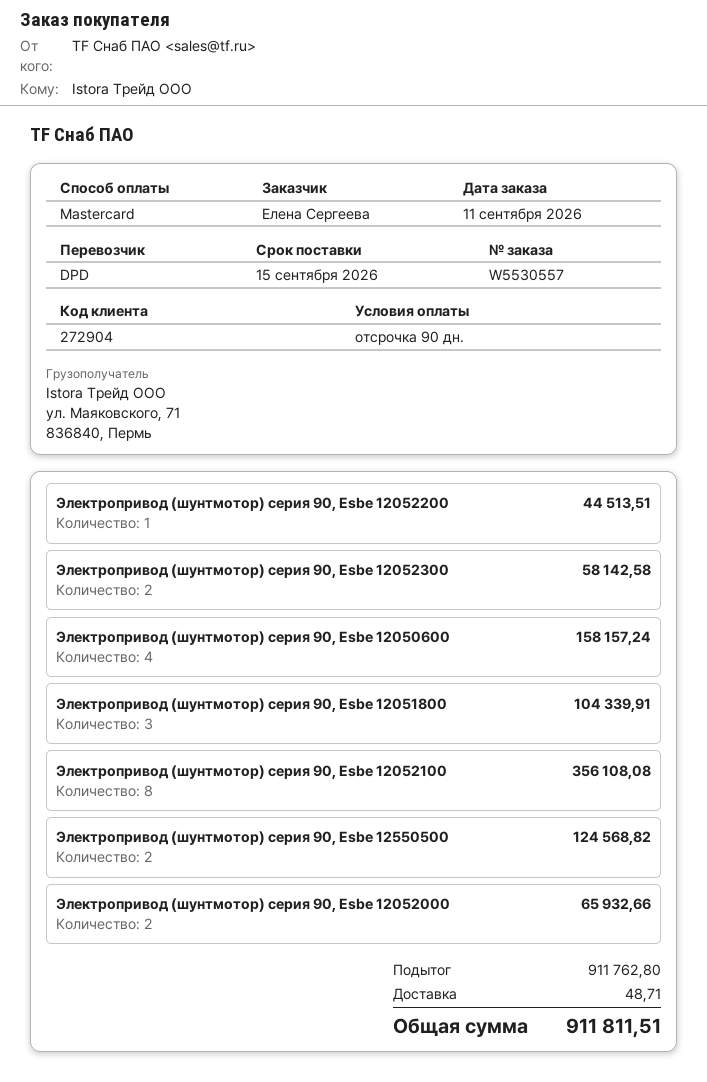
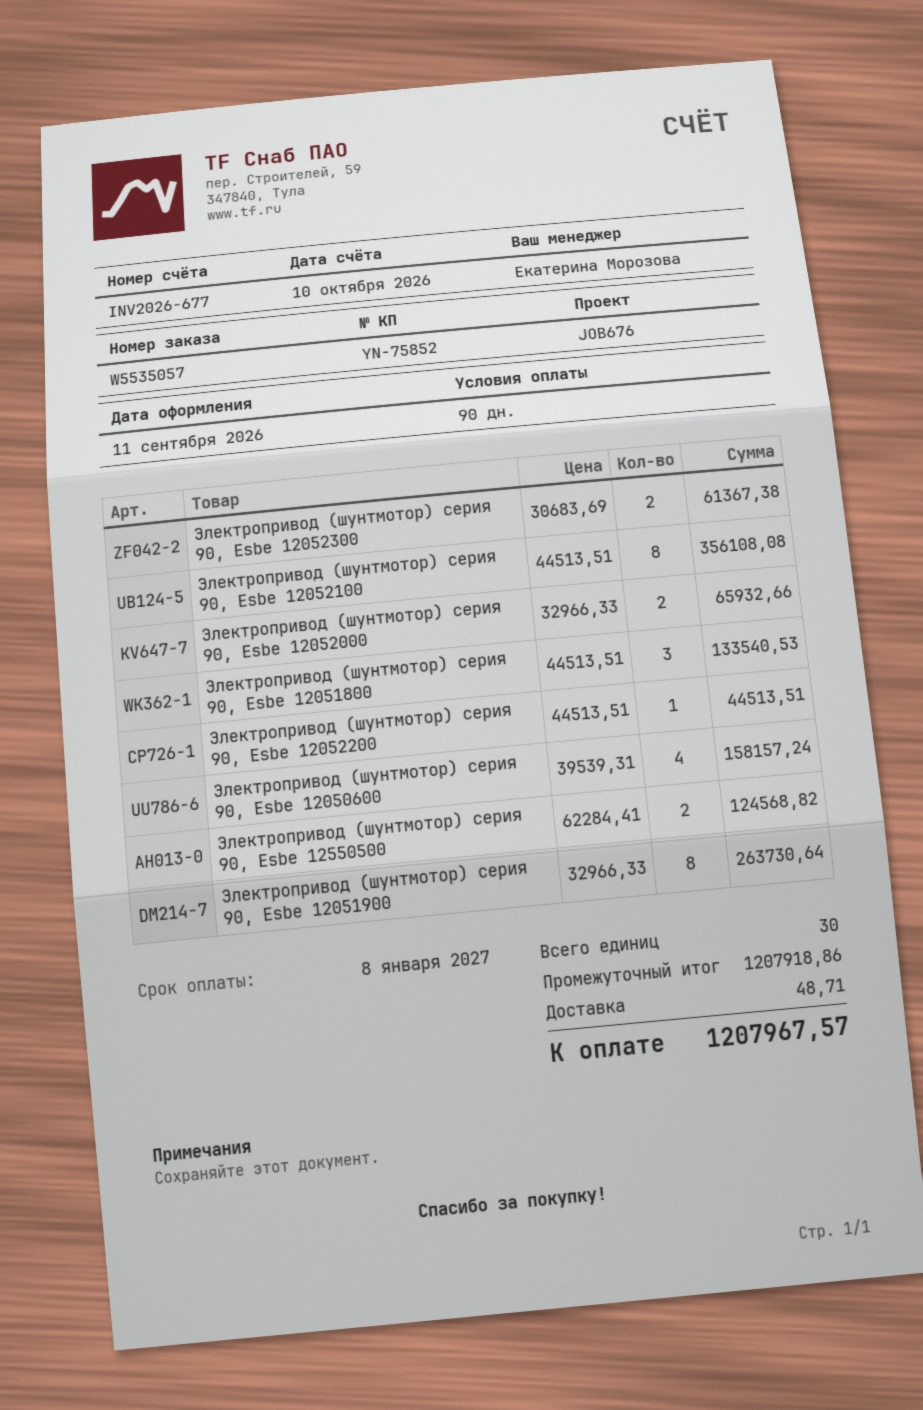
order number: W5530557 -> W5535057
Электропривод (шунтмотор) серия 90, Esbe 12052300: 2 for 58142.58 -> 2 for 61367.38
Электропривод (шунтмотор) серия 90, Esbe 12051800: 3 for 104339.91 -> 3 for 133540.53
Электропривод (шунтмотор) серия 90, Esbe 12051900: none -> 8 for 263730.64
subtotal: 911762.80 -> 1207918.86
total: 911811.51 -> 1207967.57

